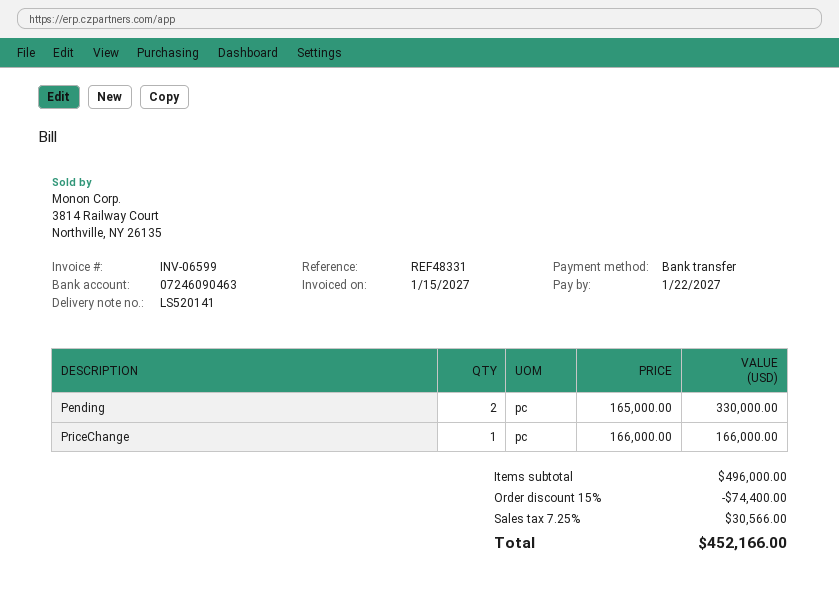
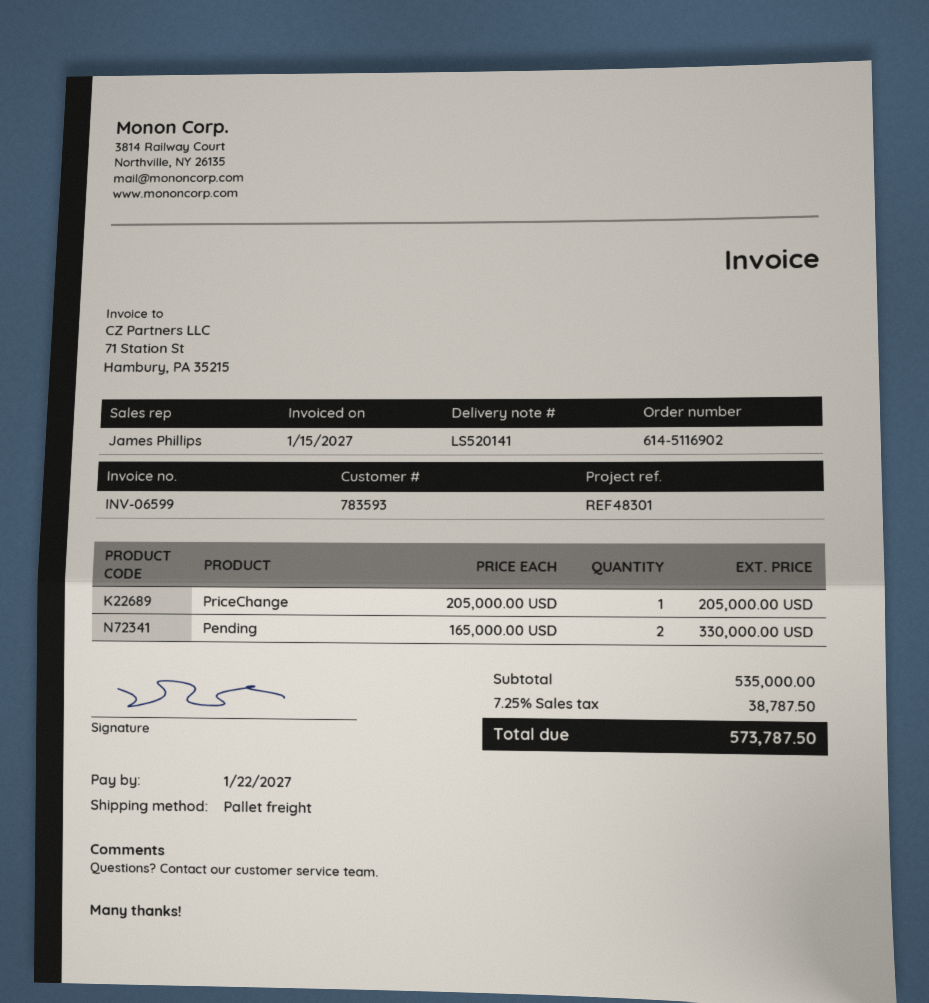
reference: REF48331 -> REF48301
PriceChange: 1 x 166000.00 = 166000.00 -> 1 x 205000.00 = 205000.00
subtotal: 496000.00 -> 535000.00
discount: 15% = 74400.00 -> none
tax: 7.25% = 30566.00 -> 7.25% = 38787.50
total: 452166.00 -> 573787.50

